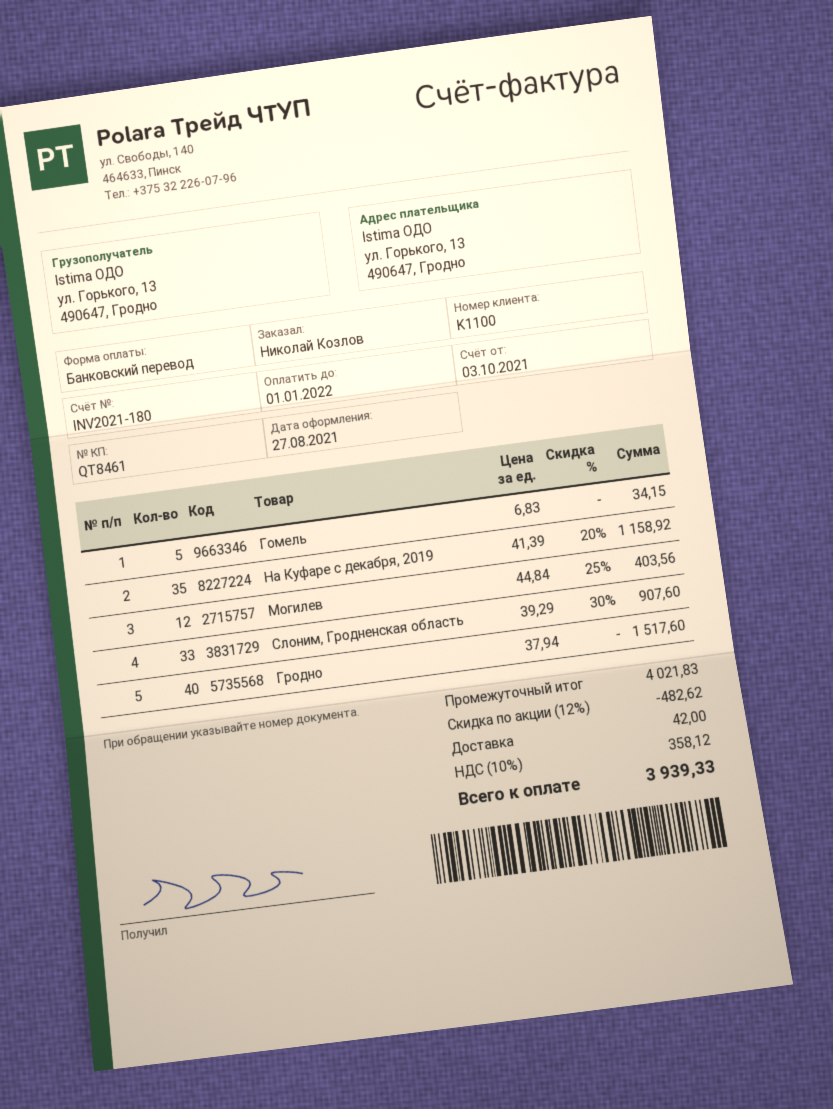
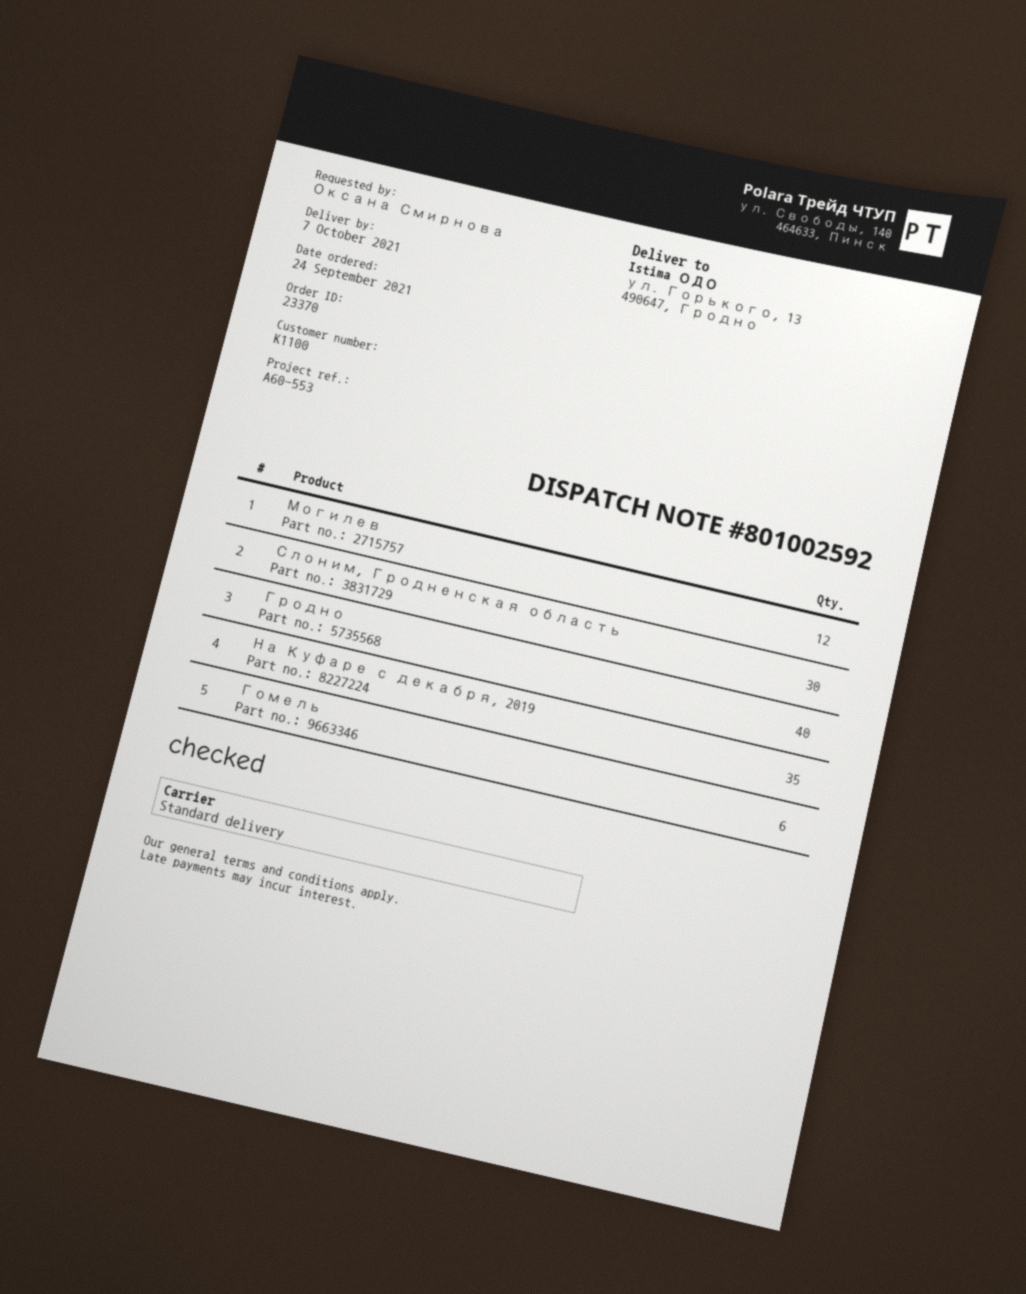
order date: 2021-08-27 -> 2021-09-24
ordered by: Николай Козлов -> Оксана Смирнова
Гомель: 5 -> 6
Слоним, Гродненская область: 33 -> 30

